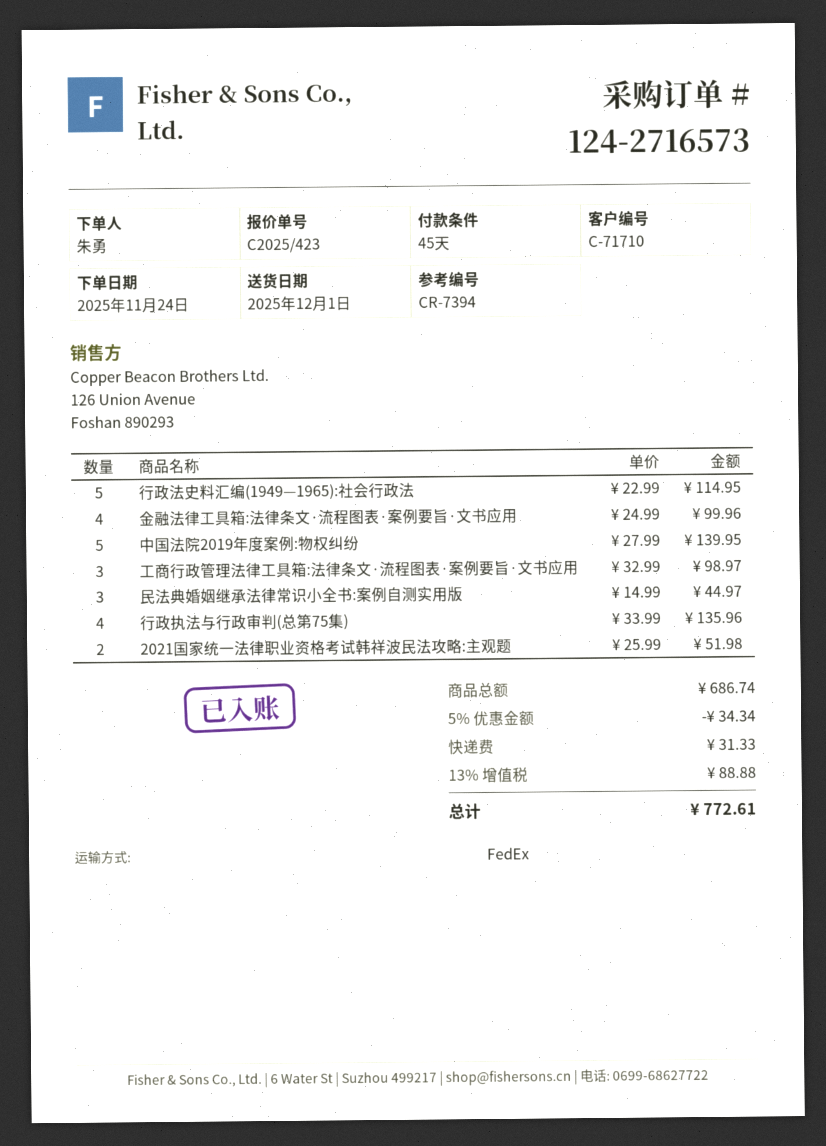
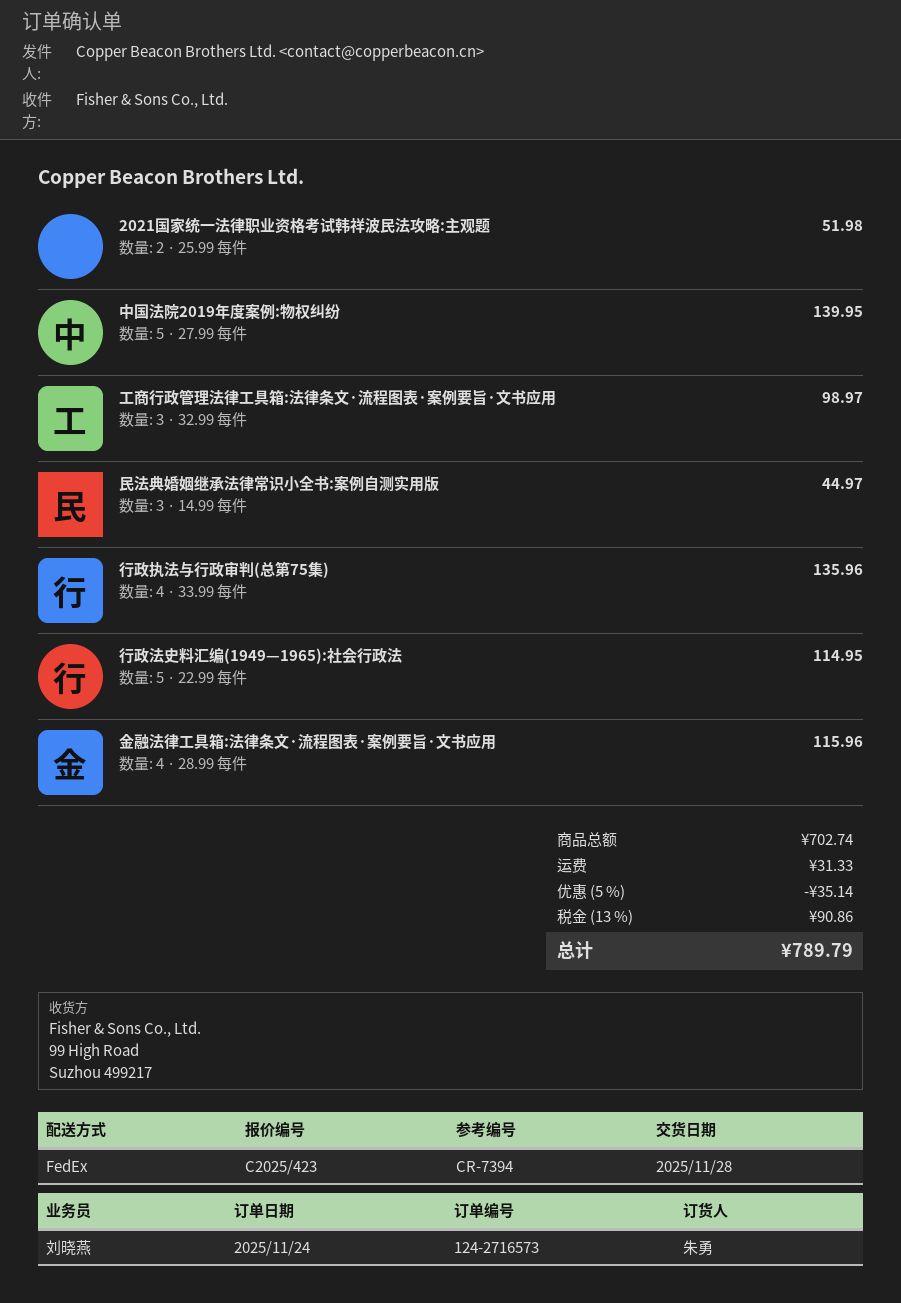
delivery date: 2025-12-01 -> 2025-11-28
金融法律工具箱:法律条文·流程图表·案例要旨·文书应用: 4 x 24.99 = 99.96 -> 4 x 28.99 = 115.96
subtotal: 686.74 -> 702.74
discount: 5% = 34.34 -> 5% = 35.14
tax: 13% = 88.88 -> 13% = 90.86
total: 772.61 -> 789.79

